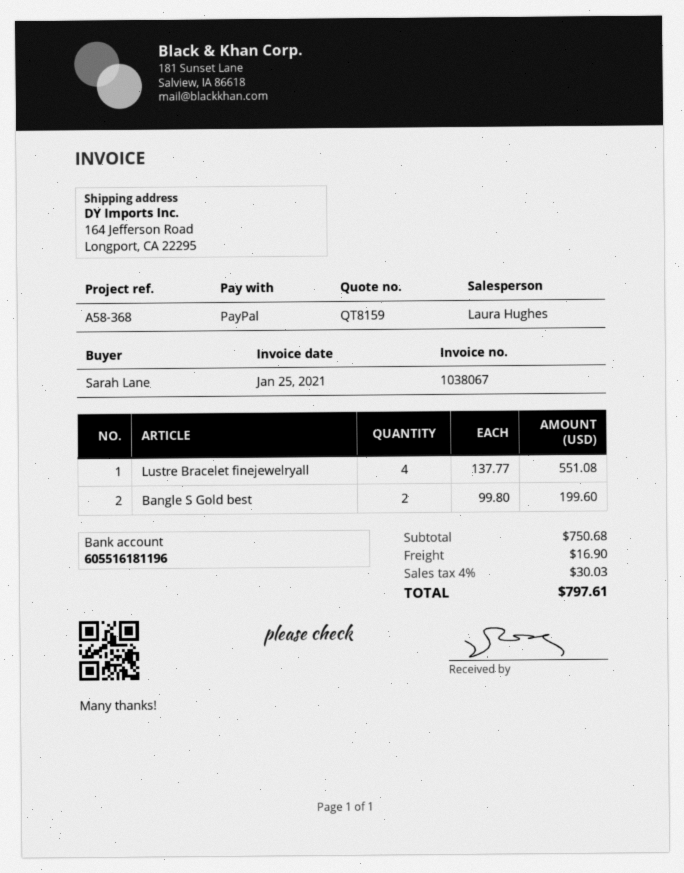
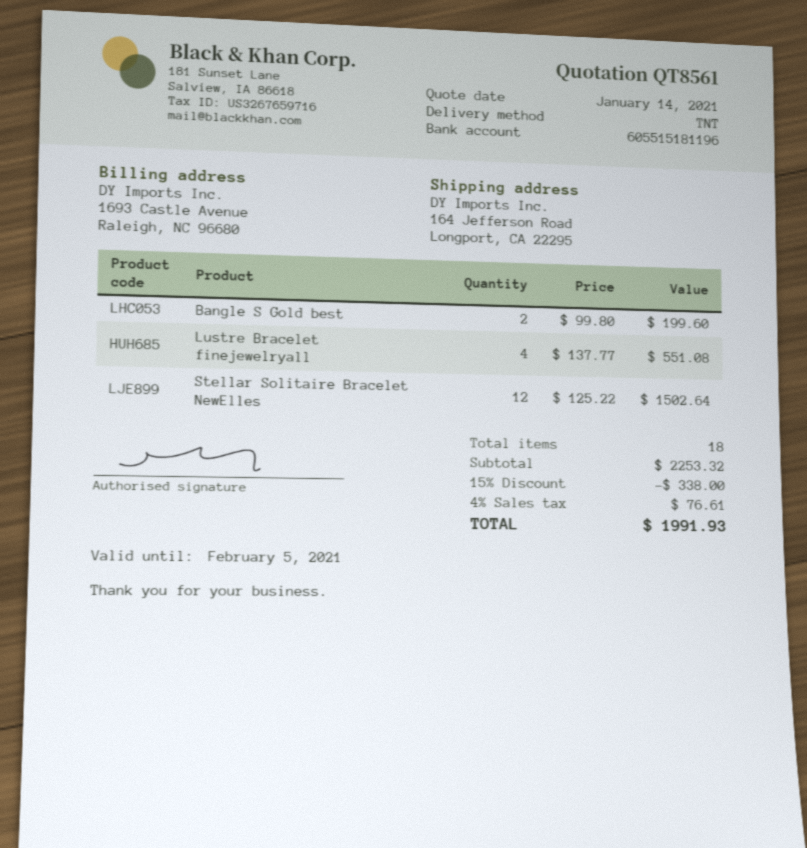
quote number: QT8159 -> QT8561
bank account: 605516181196 -> 605515181196
Stellar Solitaire Bracelet NewElles: none -> 12 x 125.22 = 1502.64
subtotal: 750.68 -> 2253.32
discount: none -> 15% = 338.00
shipping: 16.90 -> none
tax: 4% = 30.03 -> 4% = 76.61
total: 797.61 -> 1991.93

